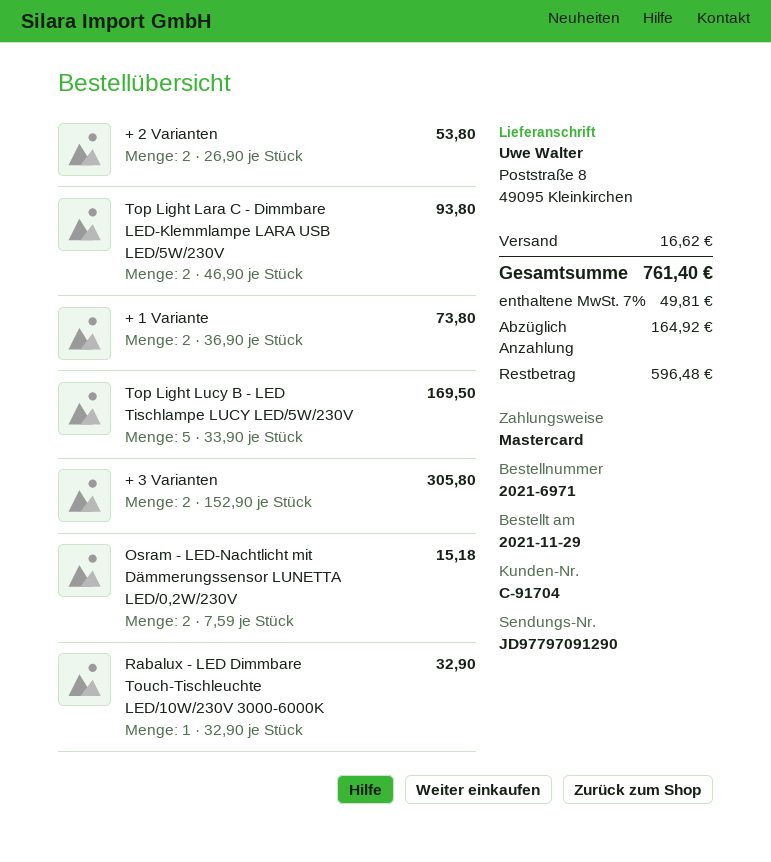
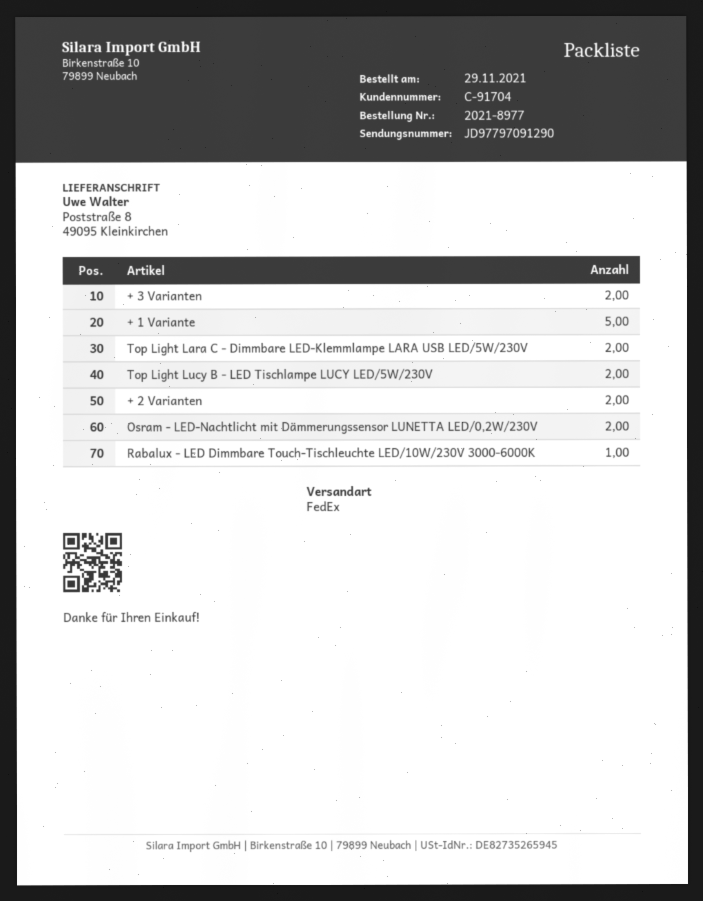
order number: 2021-6971 -> 2021-8977
+ 1 Variante: 2 -> 5
Top Light Lucy B - LED Tischlampe LUCY LED/5W/230V: 5 -> 2

